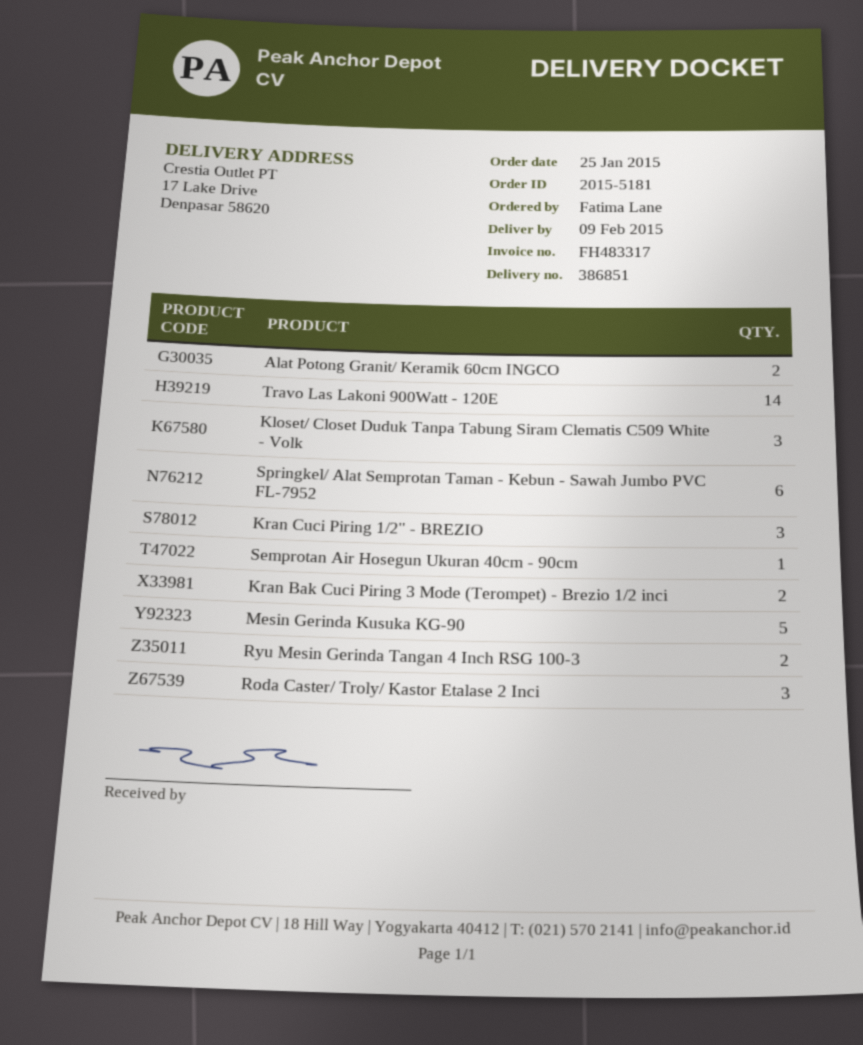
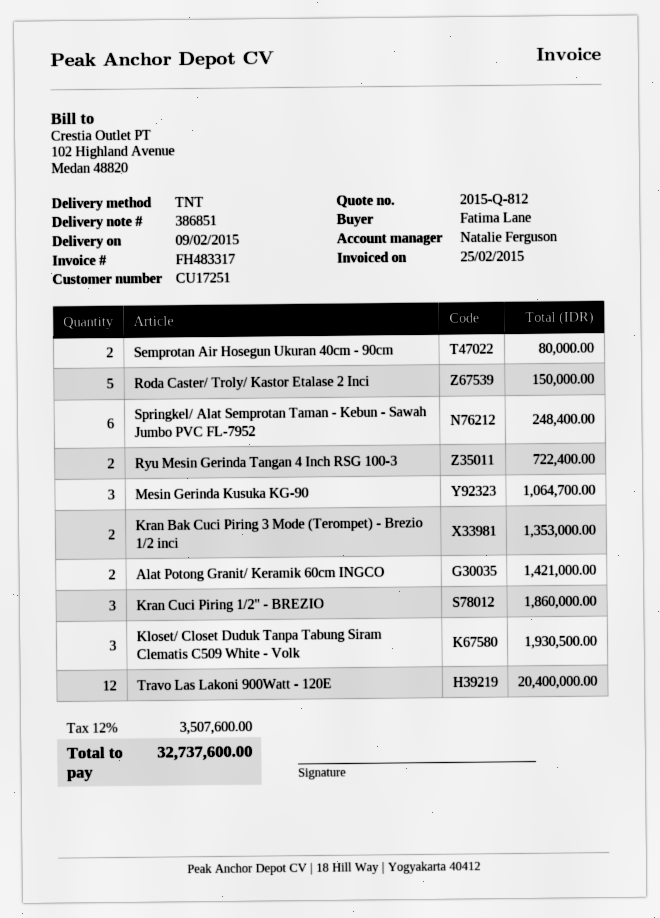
Travo Las Lakoni 900Watt - 120E: 14 -> 12
Semprotan Air Hosegun Ukuran 40cm - 90cm: 1 -> 2
Mesin Gerinda Kusuka KG-90: 5 -> 3
Roda Caster/ Troly/ Kastor Etalase 2 Inci: 3 -> 5

